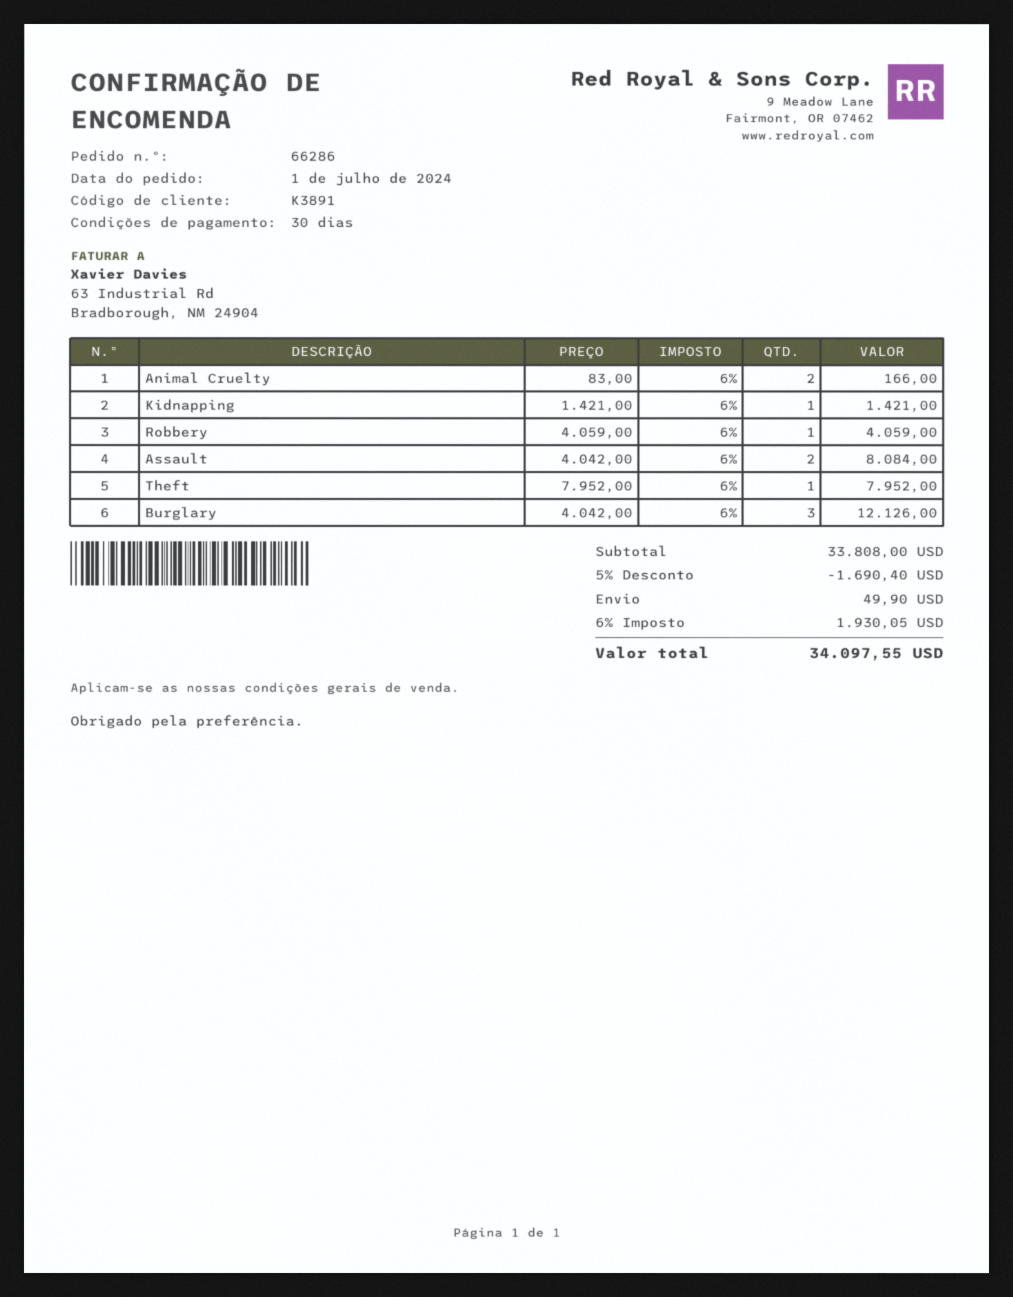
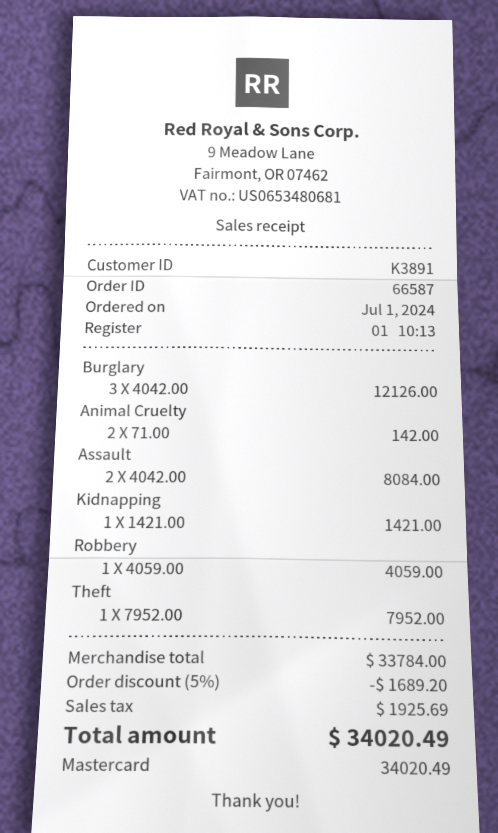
order number: 66286 -> 66587
Animal Cruelty: 2 x 83.00 = 166.00 -> 2 x 71.00 = 142.00
subtotal: 33808.00 -> 33784.00
discount: 5% = 1690.40 -> 5% = 1689.20
shipping: 49.90 -> none
tax: 1930.05 -> 1925.69
total: 34097.55 -> 34020.49

